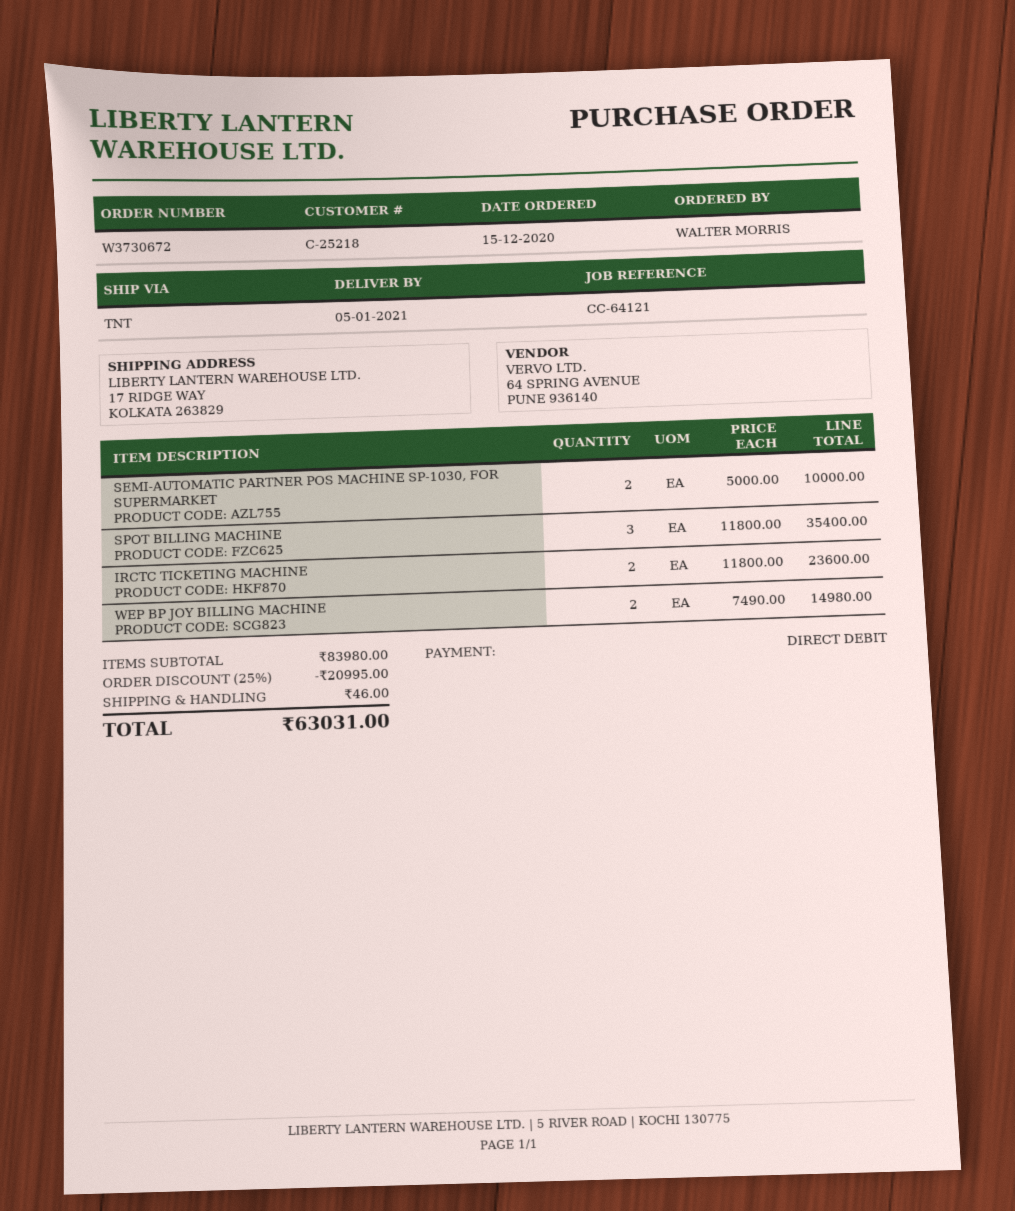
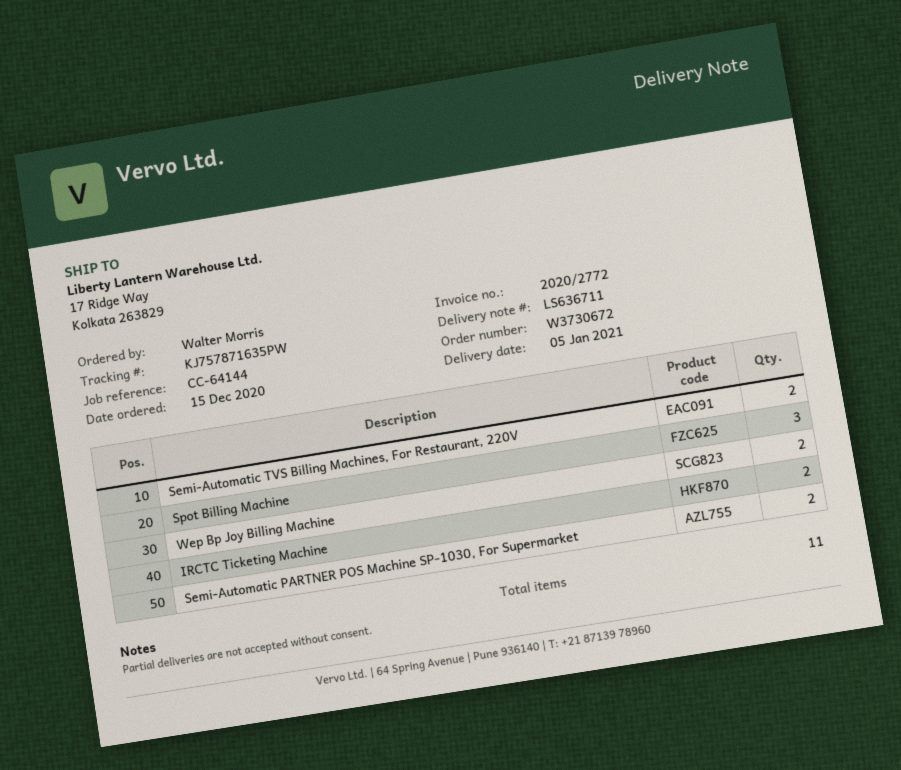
reference: CC-64121 -> CC-64144
Semi-Automatic TVS Billing Machines, For Restaurant, 220V: none -> 2

